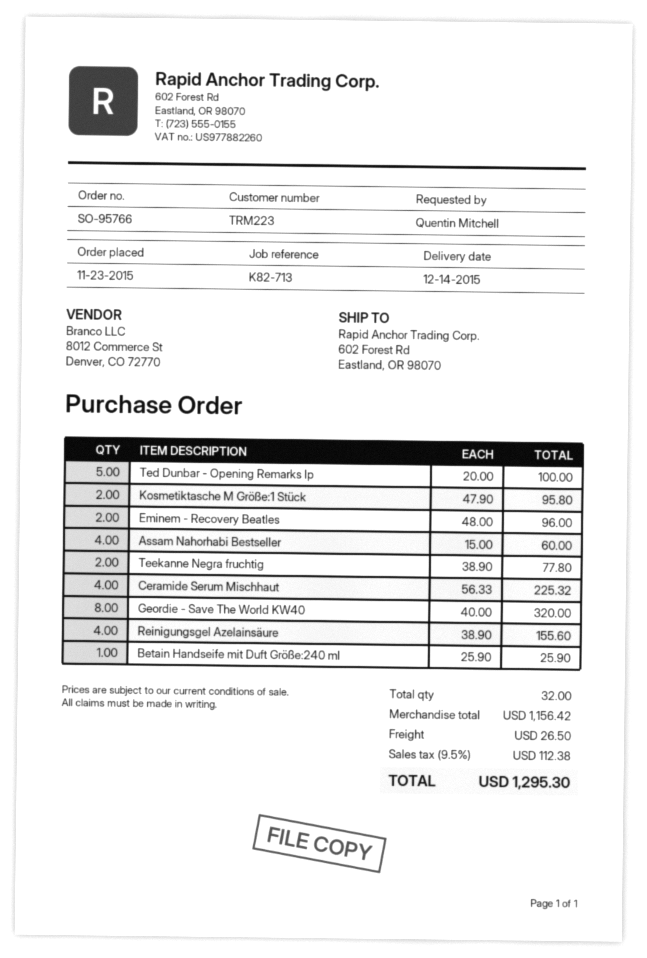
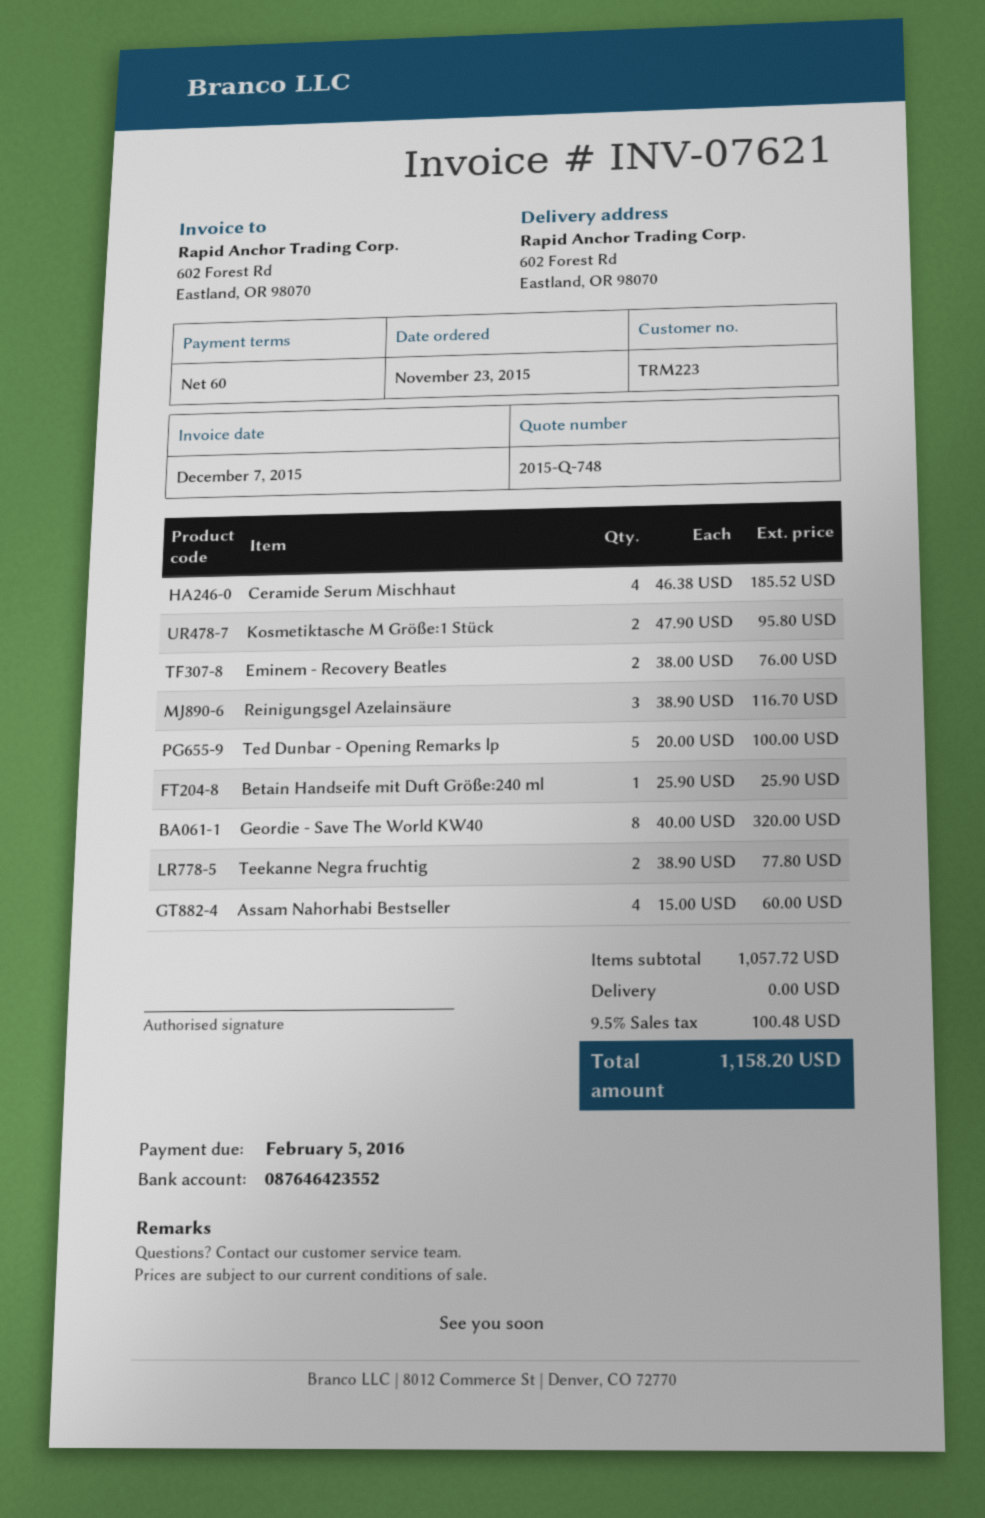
Eminem - Recovery Beatles: 2 x 48.00 = 96.00 -> 2 x 38.00 = 76.00
Ceramide Serum Mischhaut: 4 x 56.33 = 225.32 -> 4 x 46.38 = 185.52
Reinigungsgel Azelainsäure: 4 x 38.90 = 155.60 -> 3 x 38.90 = 116.70
subtotal: 1156.42 -> 1057.72
shipping: 26.50 -> 0.00
tax: 9.5% = 112.38 -> 9.5% = 100.48
total: 1295.30 -> 1158.20

